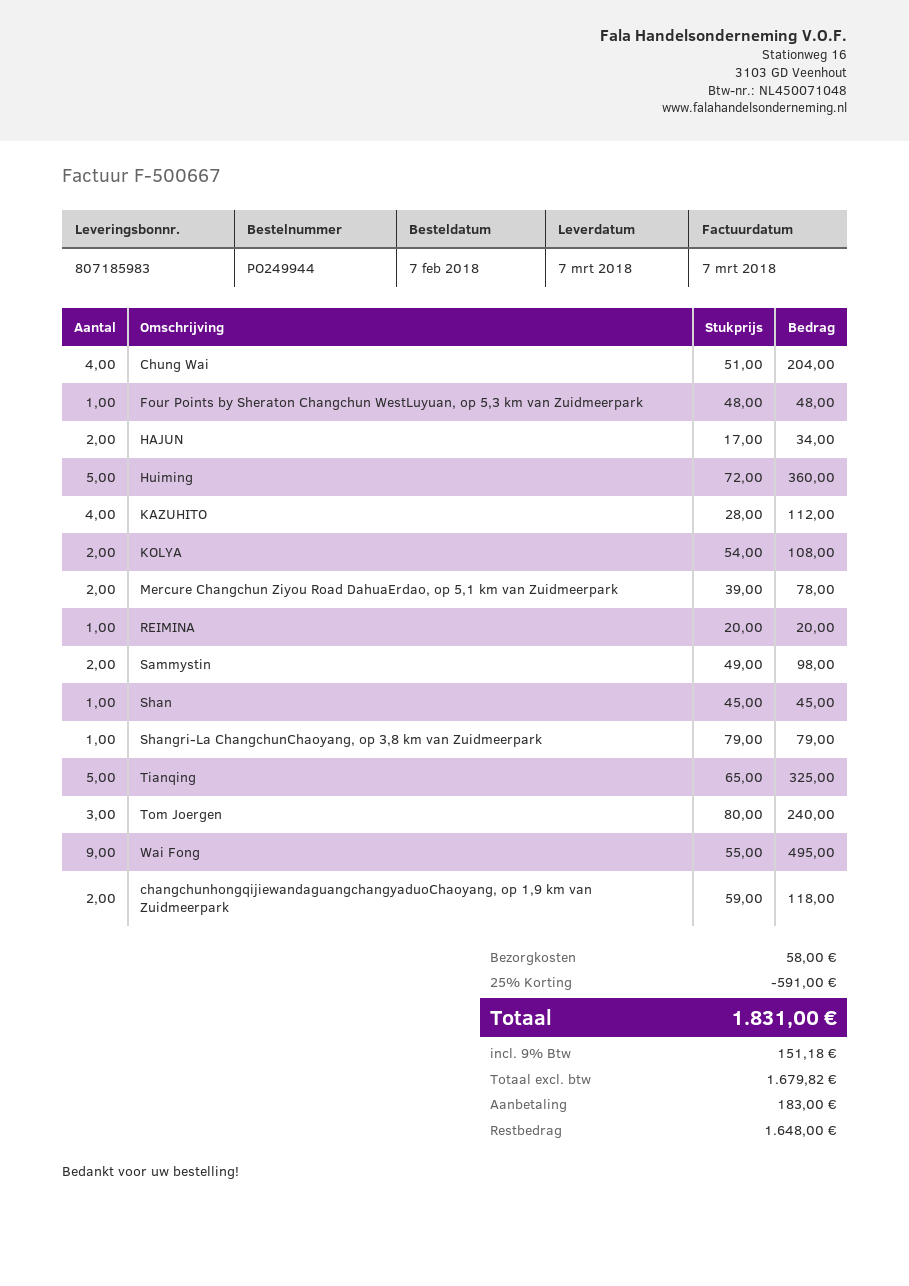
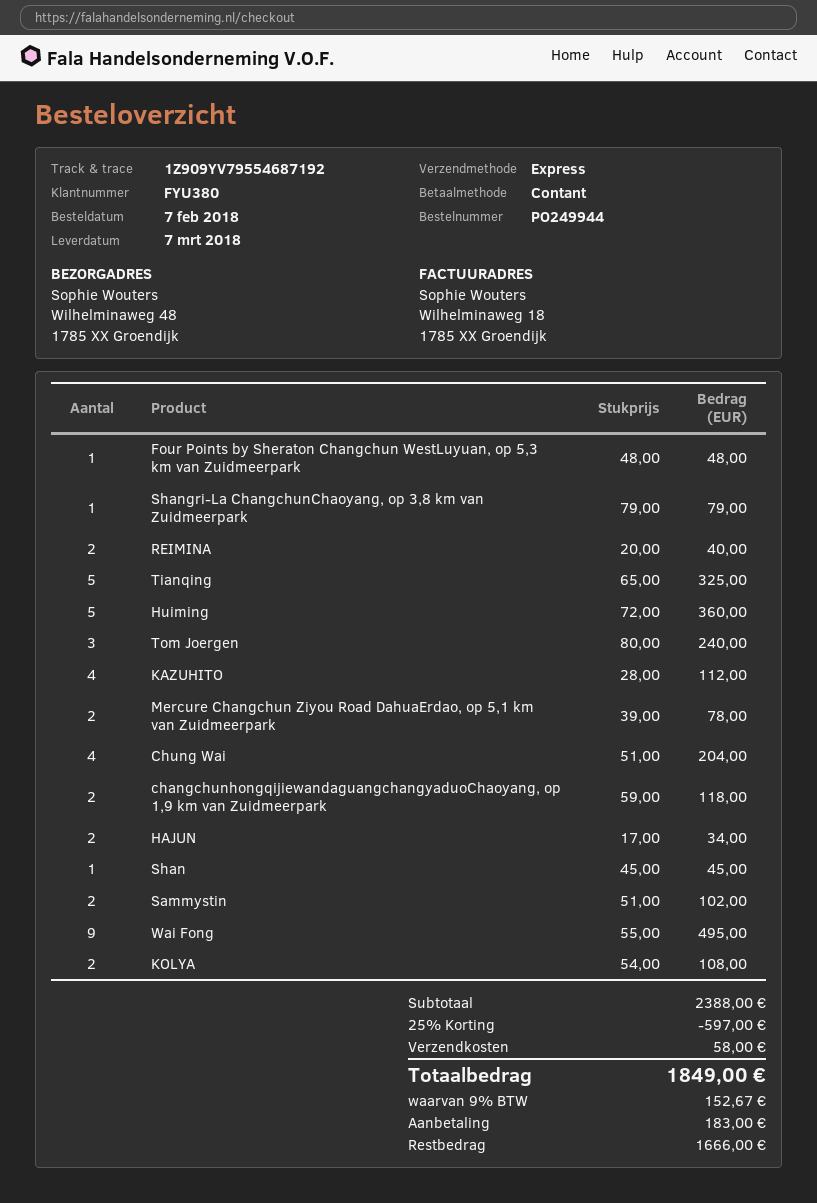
REIMINA: 1 x 20.00 = 20.00 -> 2 x 20.00 = 40.00
Sammystin: 2 x 49.00 = 98.00 -> 2 x 51.00 = 102.00
discount: 25% = 591.00 -> 25% = 597.00
tax: 9% = 151.18 -> 9% = 152.67
total: 1831.00 -> 1849.00
balance: 1648.00 -> 1666.00

